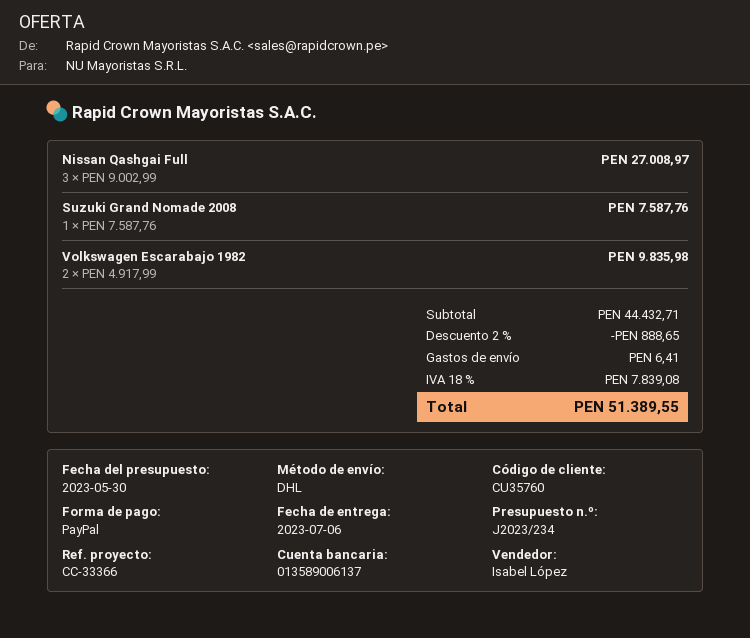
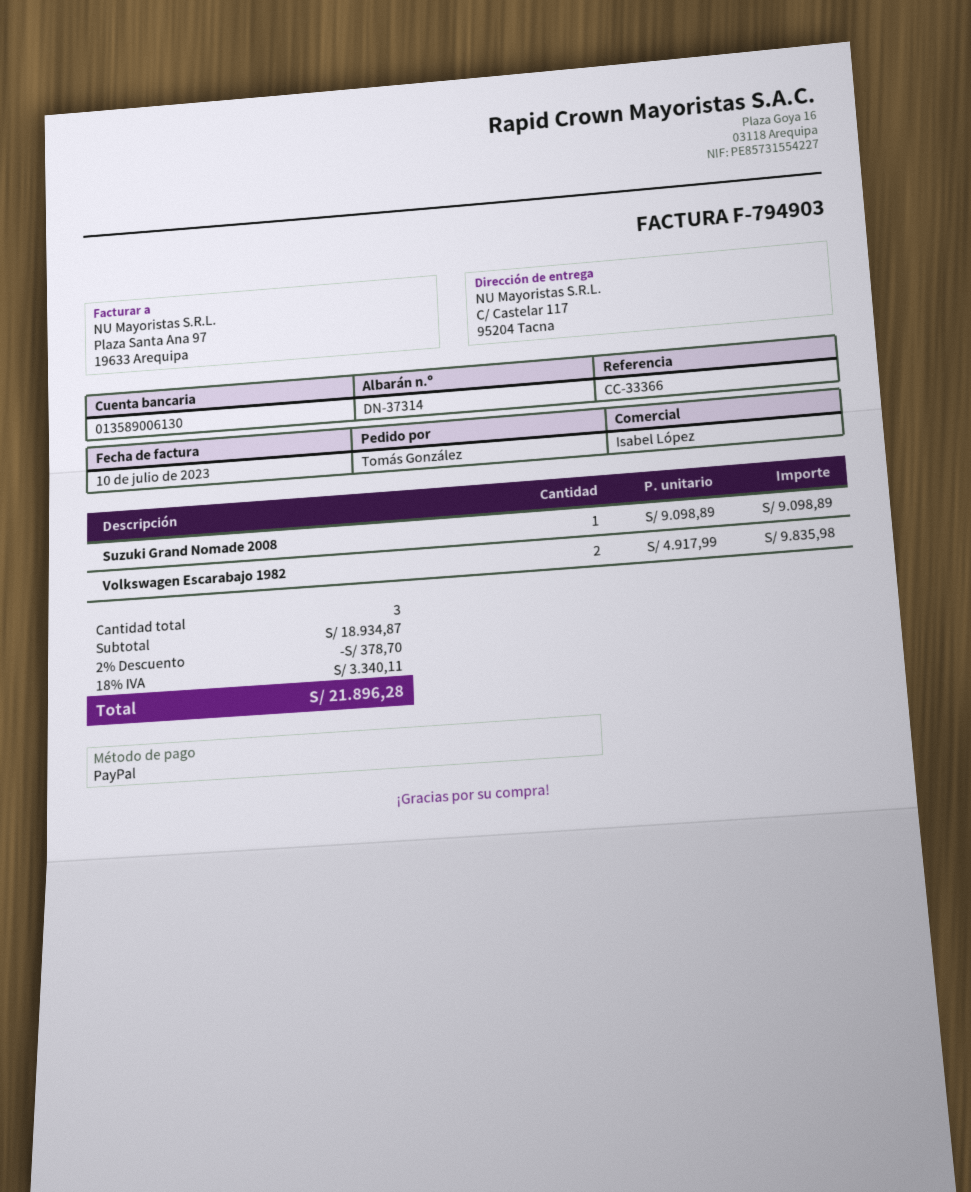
bank account: 013589006137 -> 013589006130
Nissan Qashgai Full: 3 x 9002.99 = 27008.97 -> none
Suzuki Grand Nomade 2008: 1 x 7587.76 = 7587.76 -> 1 x 9098.89 = 9098.89
subtotal: 44432.71 -> 18934.87
discount: 2% = 888.65 -> 2% = 378.70
shipping: 6.41 -> none
tax: 18% = 7839.08 -> 18% = 3340.11
total: 51389.55 -> 21896.28

